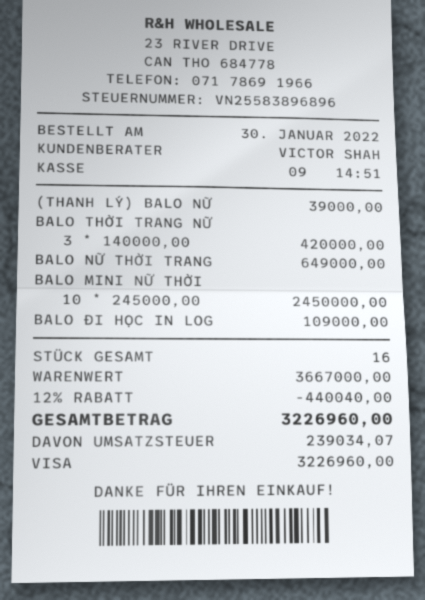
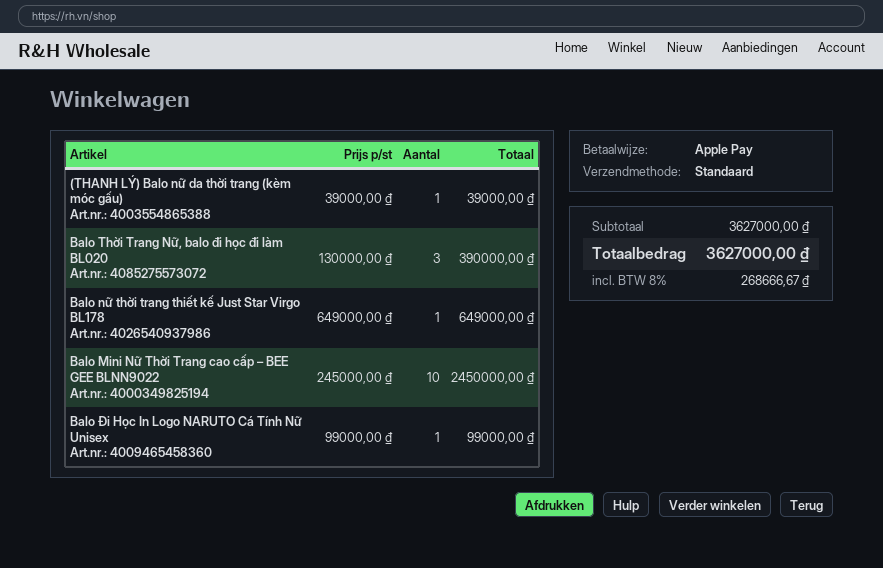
payment method: Visa -> Apple Pay
BALO THỜI TRANG NỮ: 3 x 140000.00 = 420000.00 -> 3 x 130000.00 = 390000.00
BALO ĐI HỌC IN LOG: 1 x 109000.00 = 109000.00 -> 1 x 99000.00 = 99000.00
subtotal: 3667000.00 -> 3627000.00
discount: 12% = 440040.00 -> none
tax: 239034.07 -> 268666.67
total: 3226960.00 -> 3627000.00

